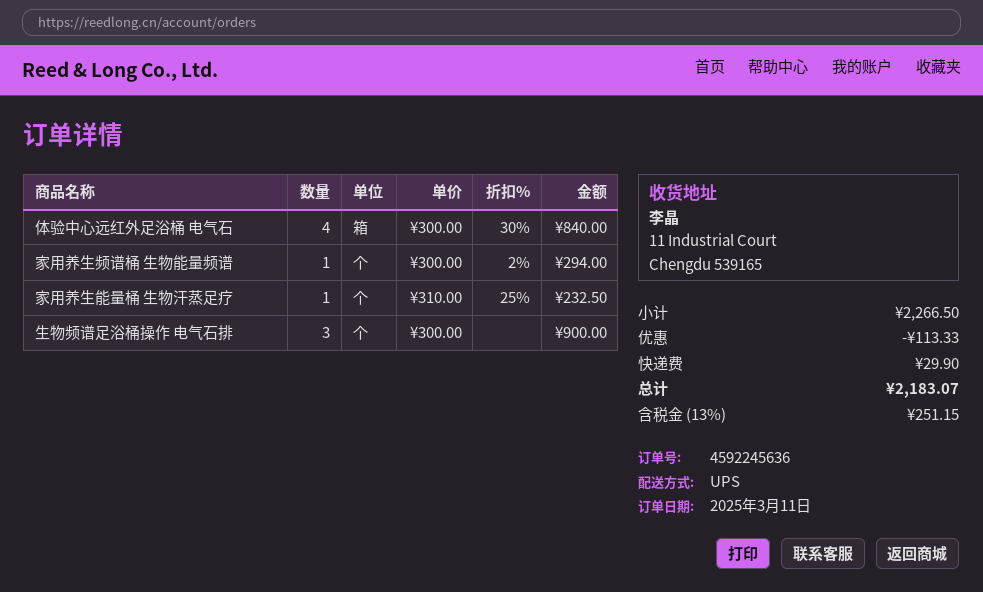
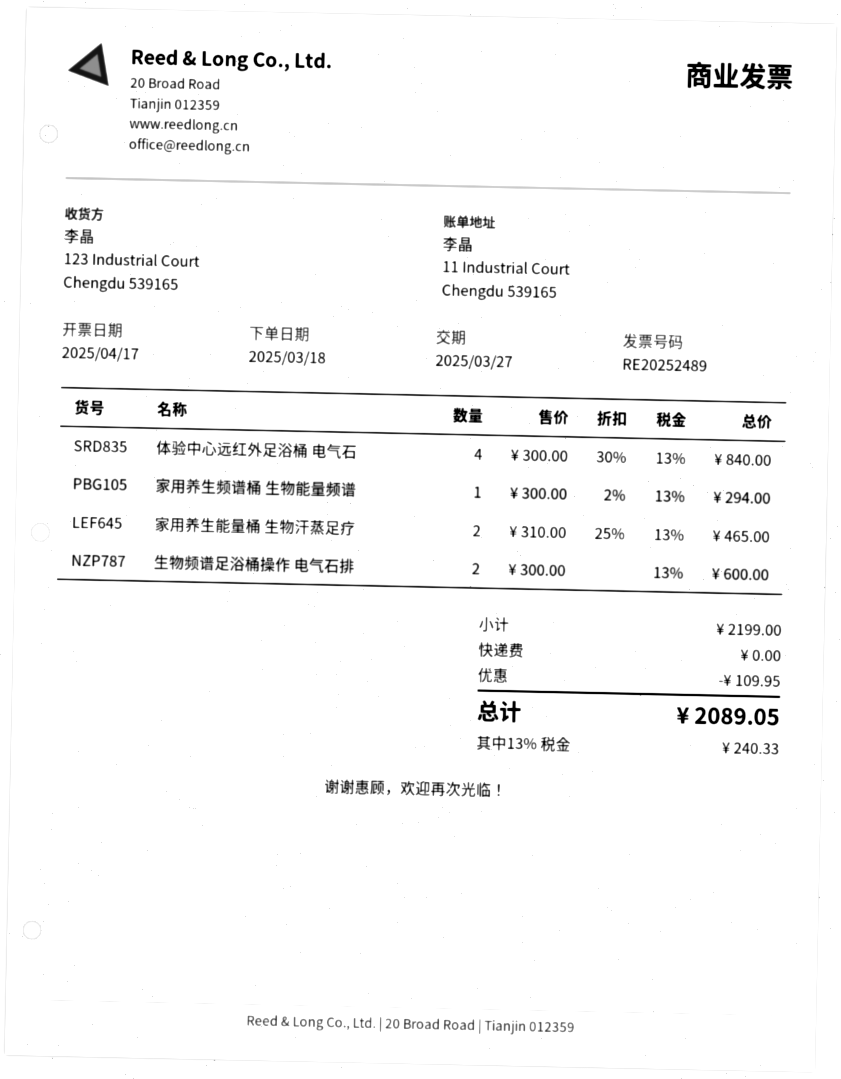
order date: 2025-03-11 -> 2025-03-18
ship to: 11 Industrial Court, Chengdu 539165 -> 123 Industrial Court, Chengdu 539165
家用养生能量桶 生物汗蒸足疗: 1 x 310.00 - 25% = 232.50 -> 2 x 310.00 - 25% = 465.00
生物频谱足浴桶操作 电气石排: 3 x 300.00 = 900.00 -> 2 x 300.00 = 600.00
subtotal: 2266.50 -> 2199.00
discount: 113.33 -> 109.95
shipping: 29.90 -> 0.00
tax: 13% = 251.15 -> 13% = 240.33
total: 2183.07 -> 2089.05

